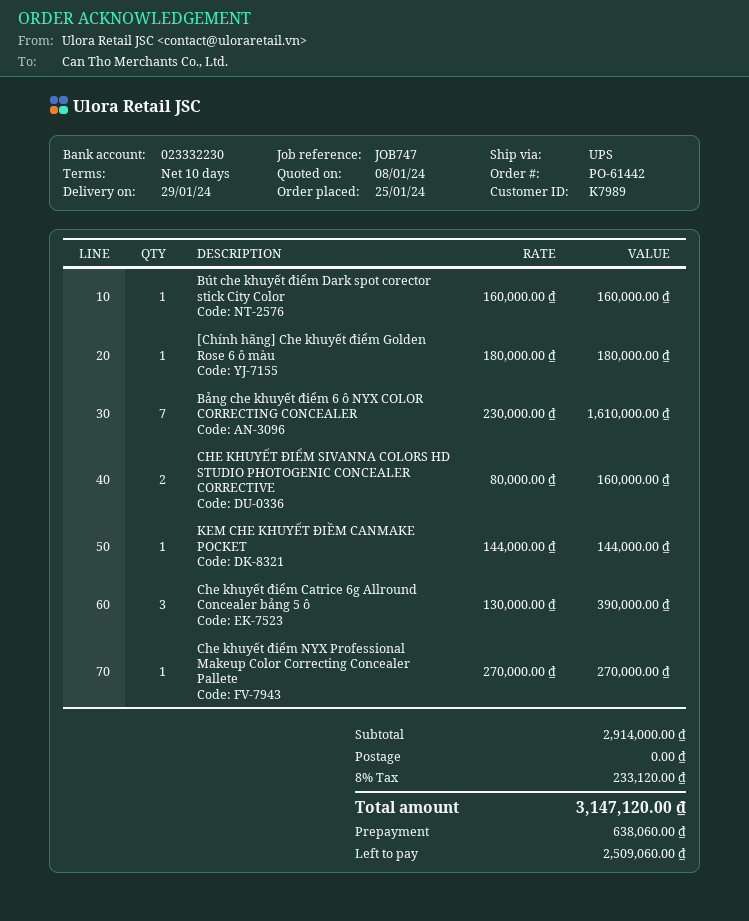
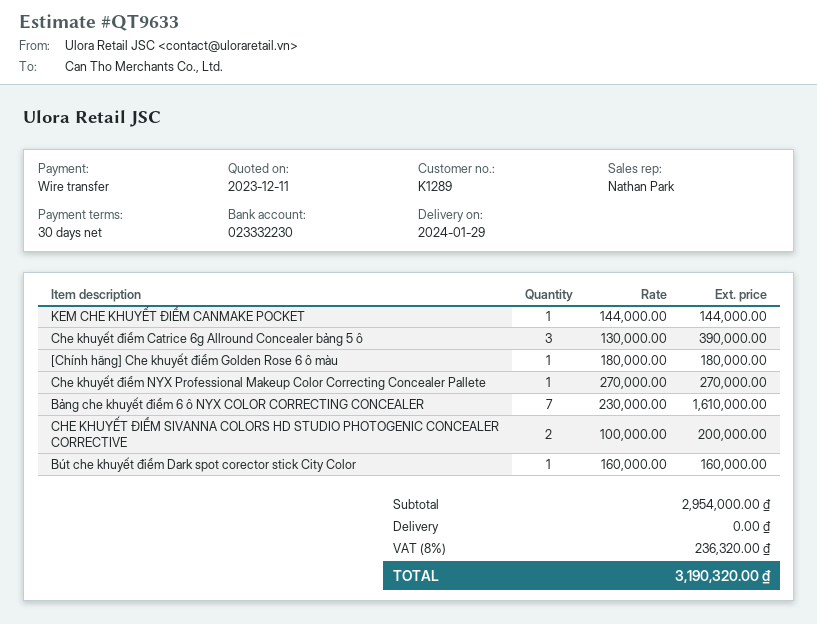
quote date: 2024-01-08 -> 2023-12-11
payment terms: 10 days -> 30 days
customer number: K7989 -> K1289
CHE KHUYẾT ĐIỂM SIVANNA COLORS HD STUDIO PHOTOGENIC CONCEALER CORRECTIVE: 2 x 80000.00 = 160000.00 -> 2 x 100000.00 = 200000.00
subtotal: 2914000.00 -> 2954000.00
tax: 8% = 233120.00 -> 8% = 236320.00
total: 3147120.00 -> 3190320.00

